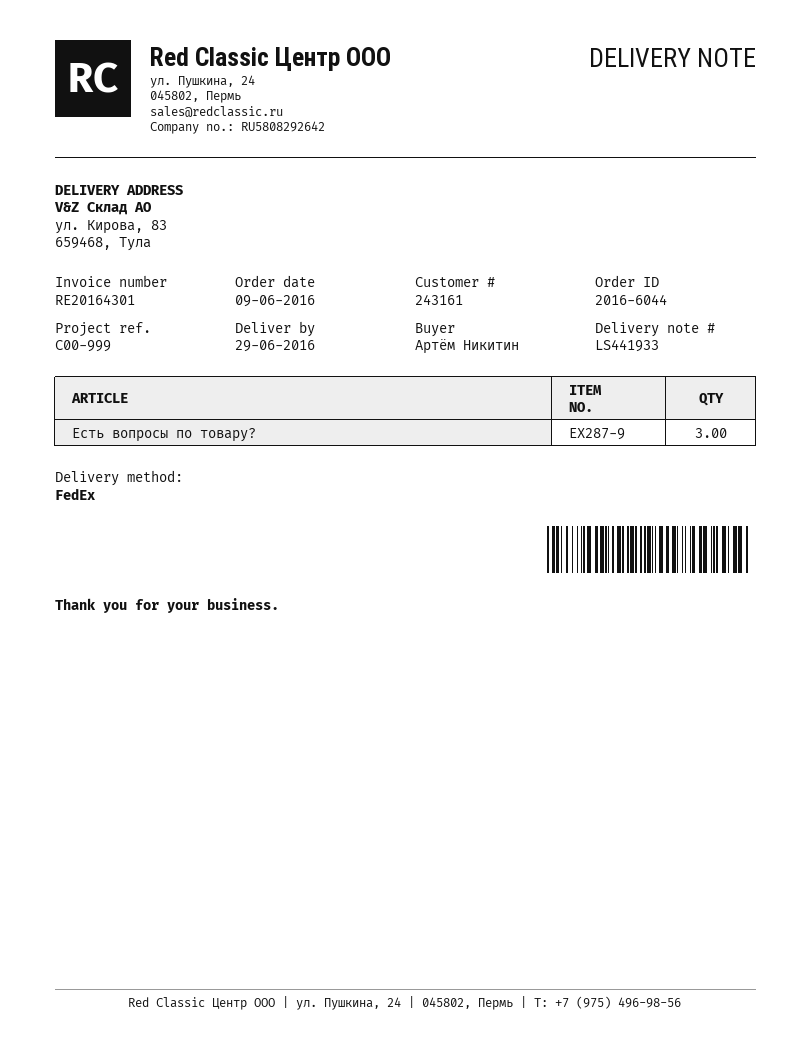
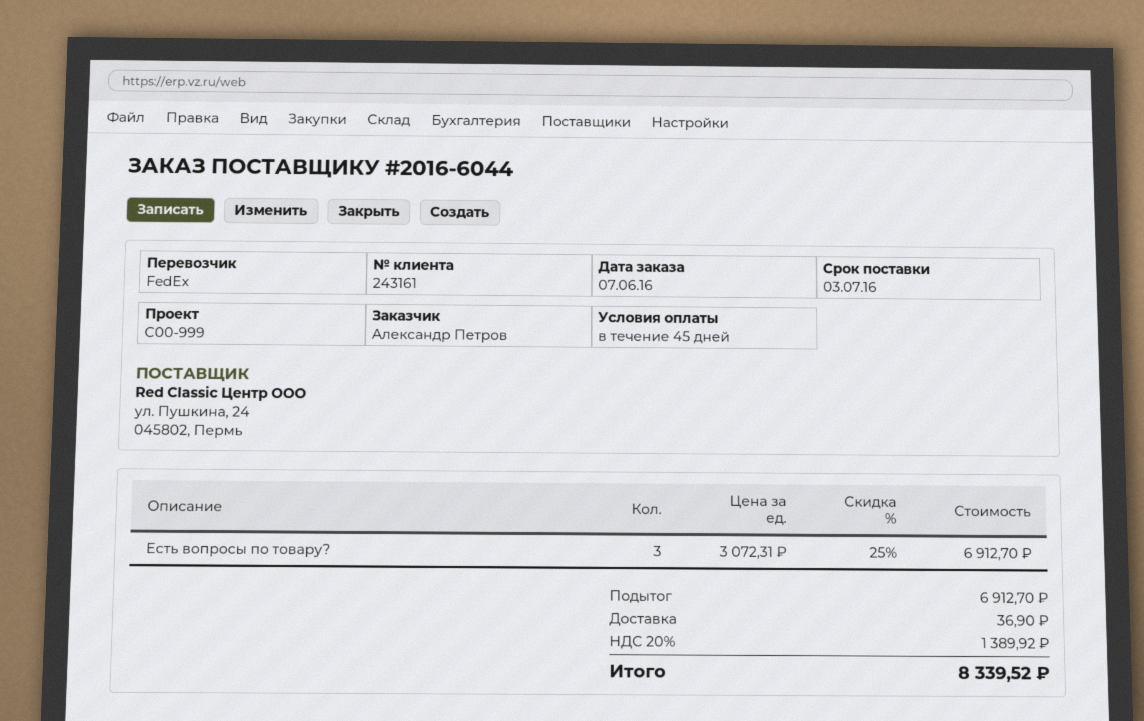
order date: 2016-06-09 -> 2016-06-07
delivery date: 2016-06-29 -> 2016-07-03
ordered by: Артём Никитин -> Александр Петров

